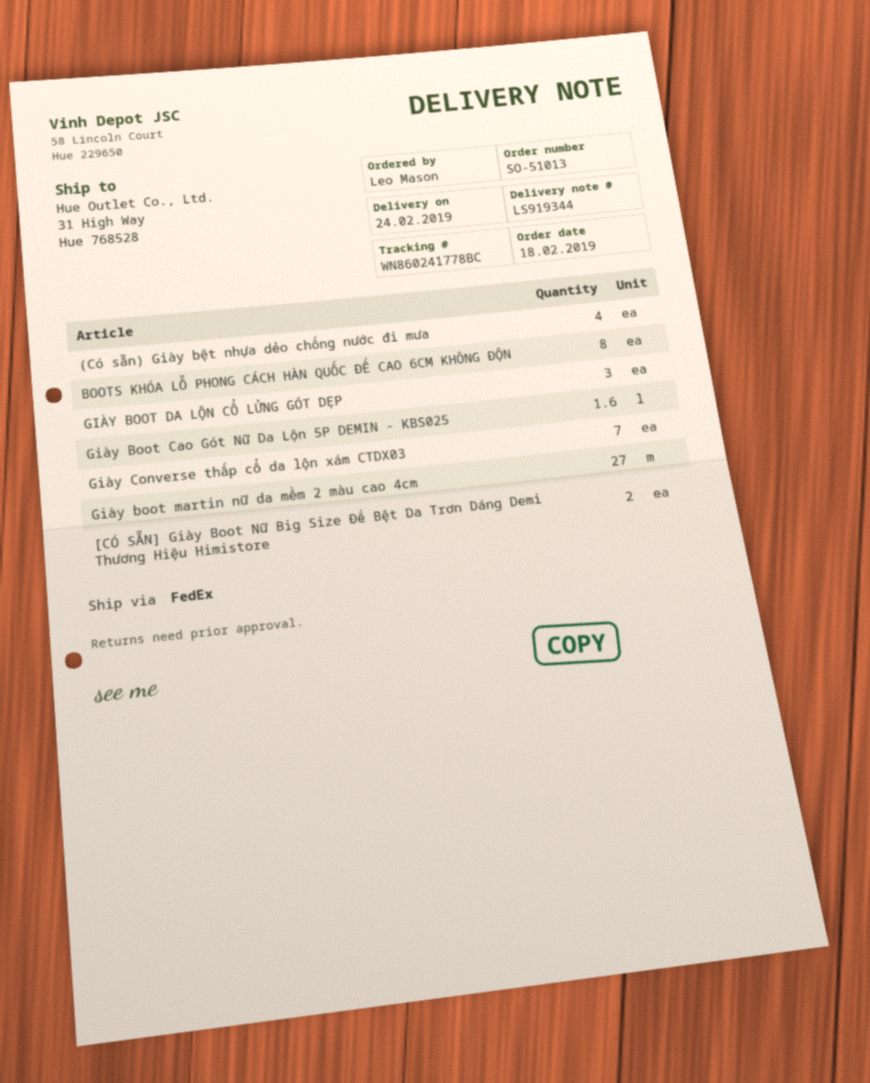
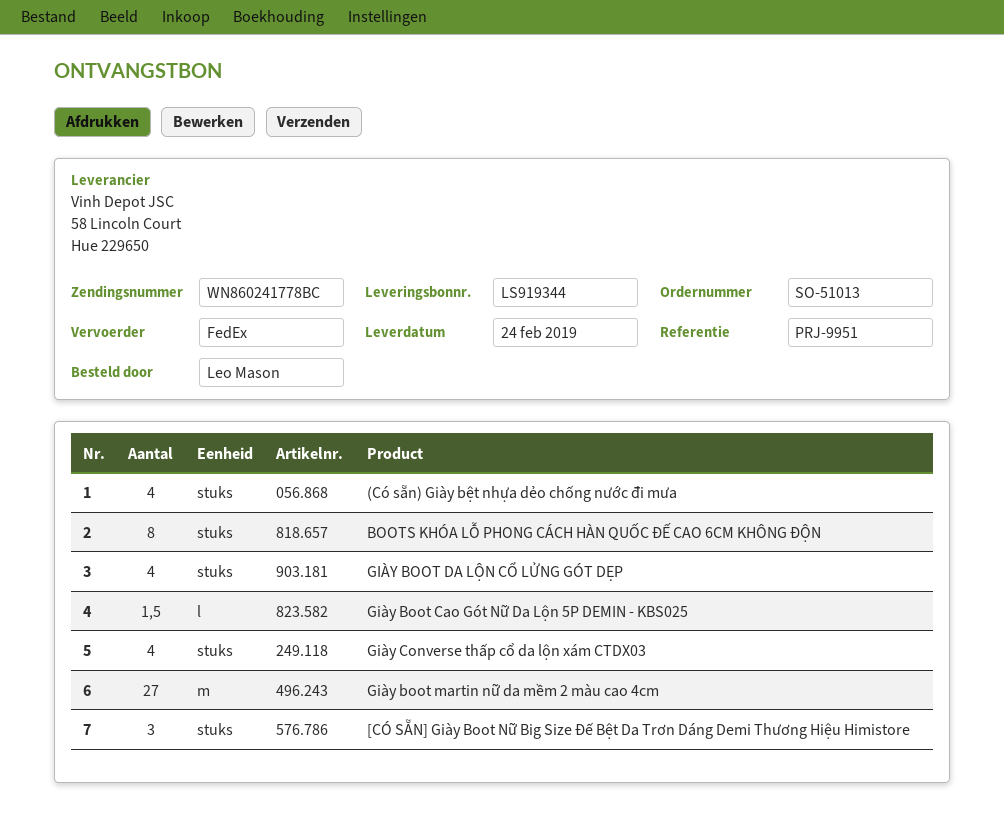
GIÀY BOOT DA LỘN CỔ LỬNG GÓT DẸP: 3 -> 4
Giày Boot Cao Gót Nữ Da Lộn 5P DEMIN - KBS025: 1.6 -> 1.5
Giày Converse thấp cổ da lộn xám CTDX03: 7 -> 4
[CÓ SẴN] Giày Boot Nữ Big Size Đế Bệt Da Trơn Dáng Demi Thương Hiệu Himistore: 2 -> 3

